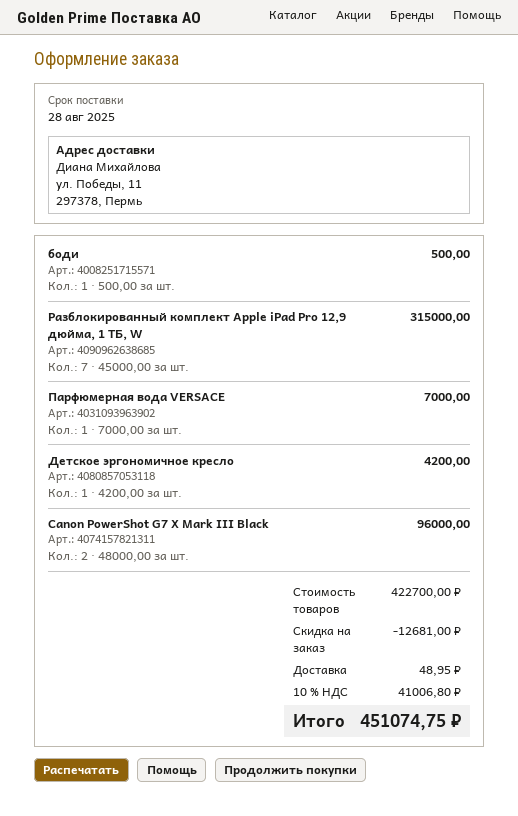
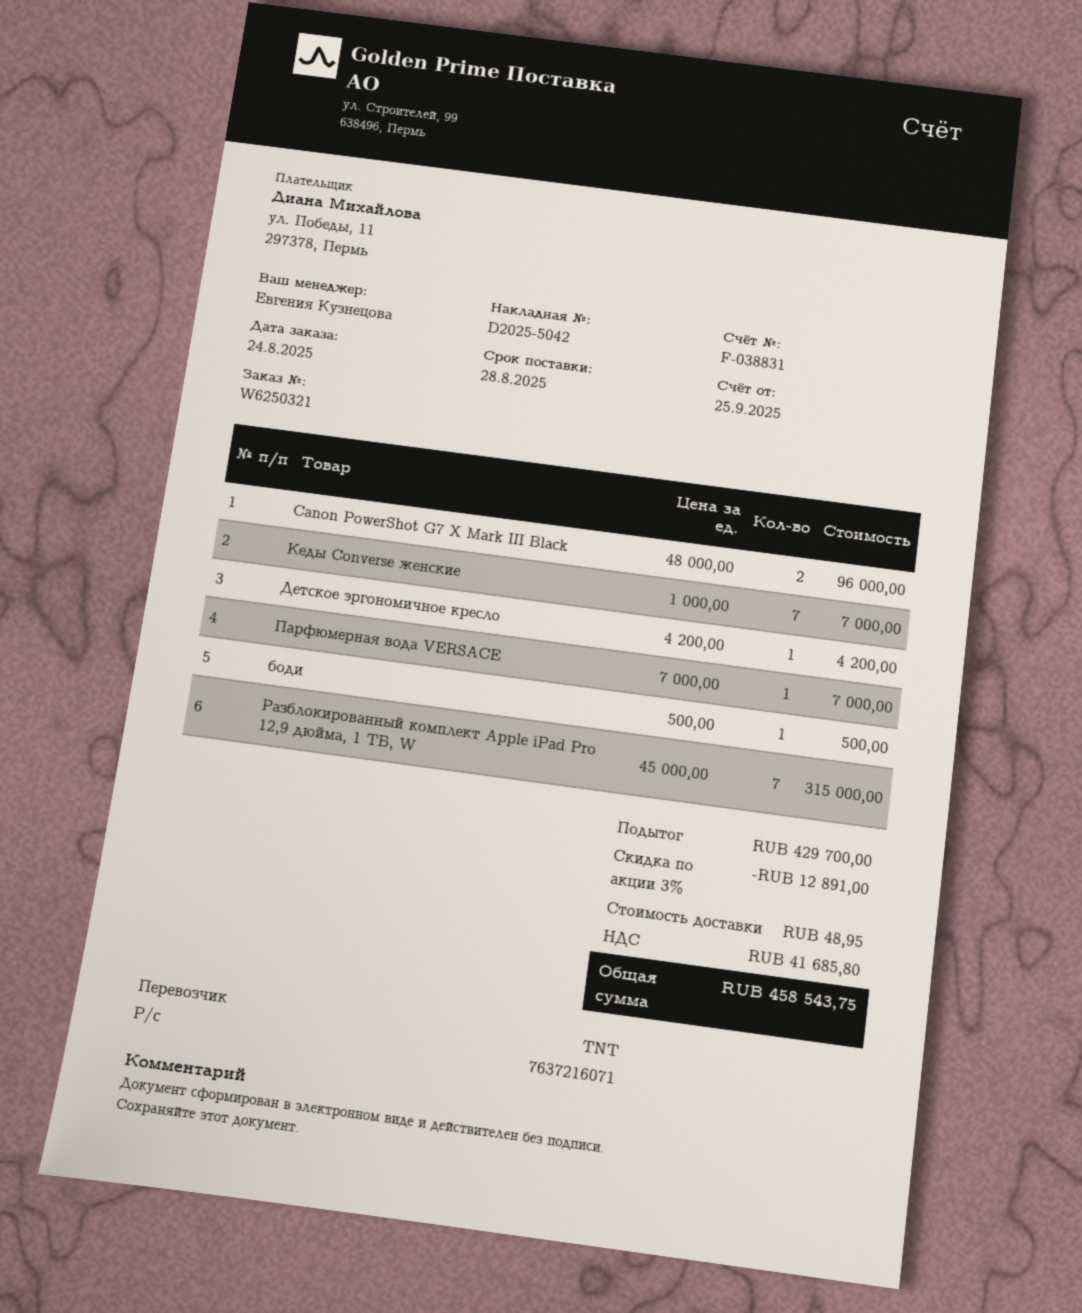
Кеды Converse женские: none -> 7 x 1000.00 = 7000.00
subtotal: 422700.00 -> 429700.00
discount: 12681.00 -> 12891.00
tax: 41006.80 -> 41685.80
total: 451074.75 -> 458543.75

